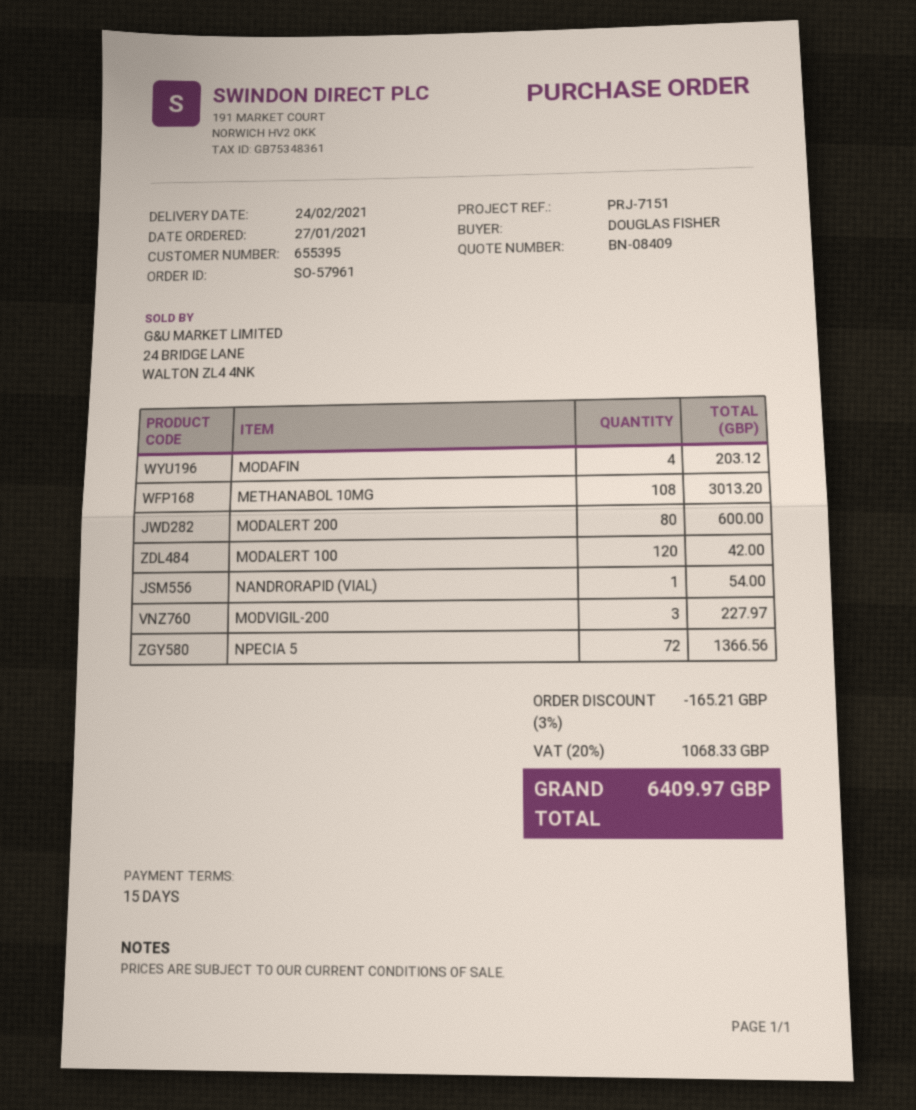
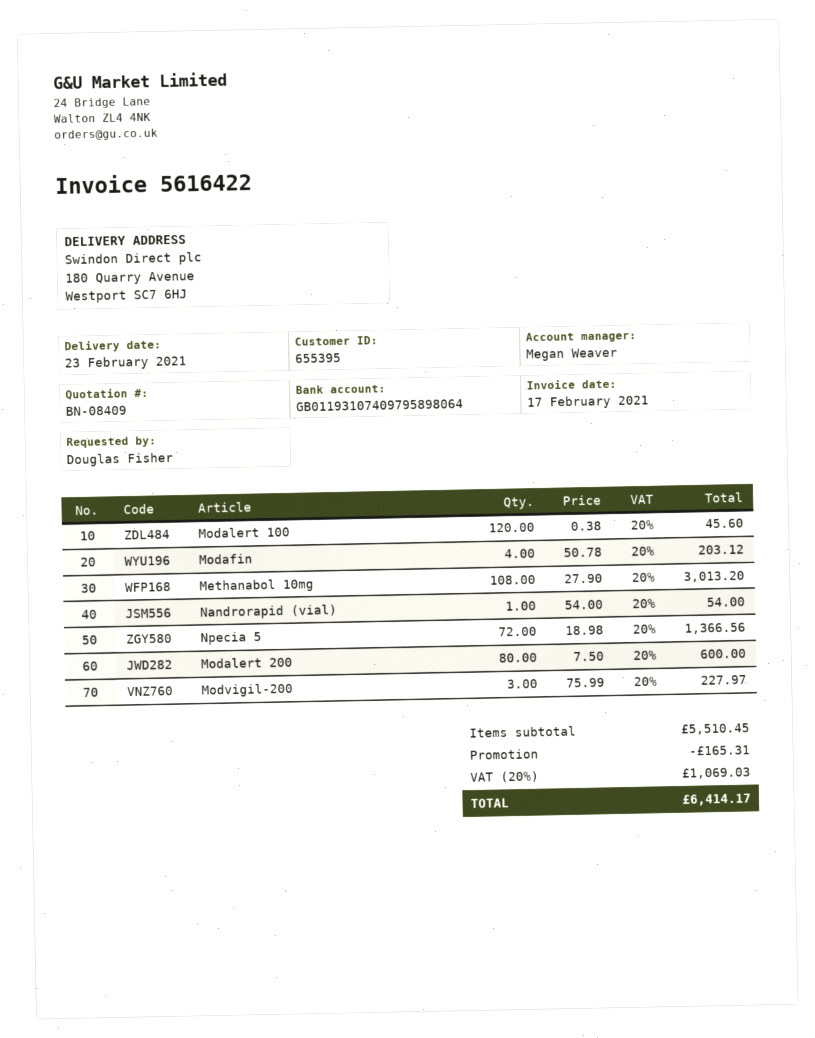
delivery date: 2021-02-24 -> 2021-02-23
MODALERT 100: 120 for 42.00 -> 120 for 45.60
discount: 165.21 -> 165.31
tax: 20% = 1068.33 -> 20% = 1069.03
total: 6409.97 -> 6414.17

